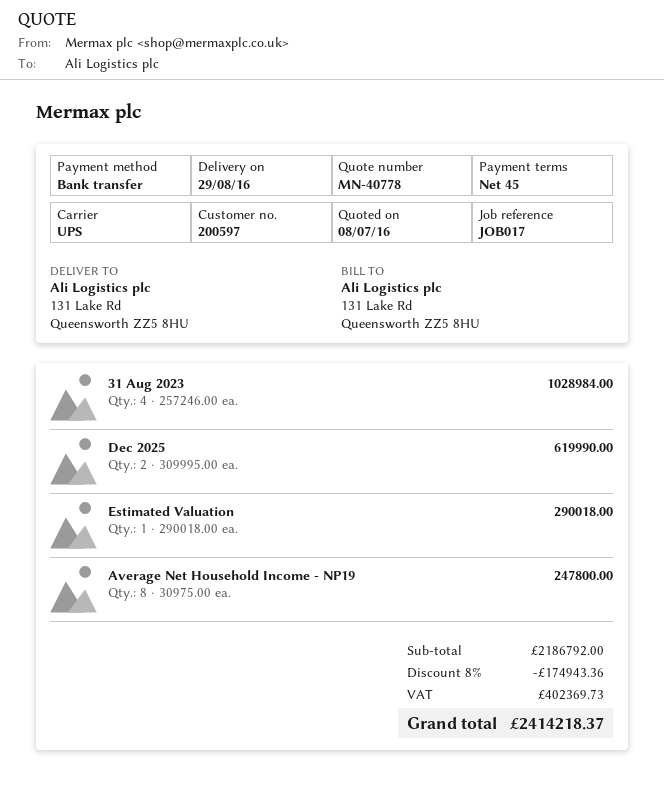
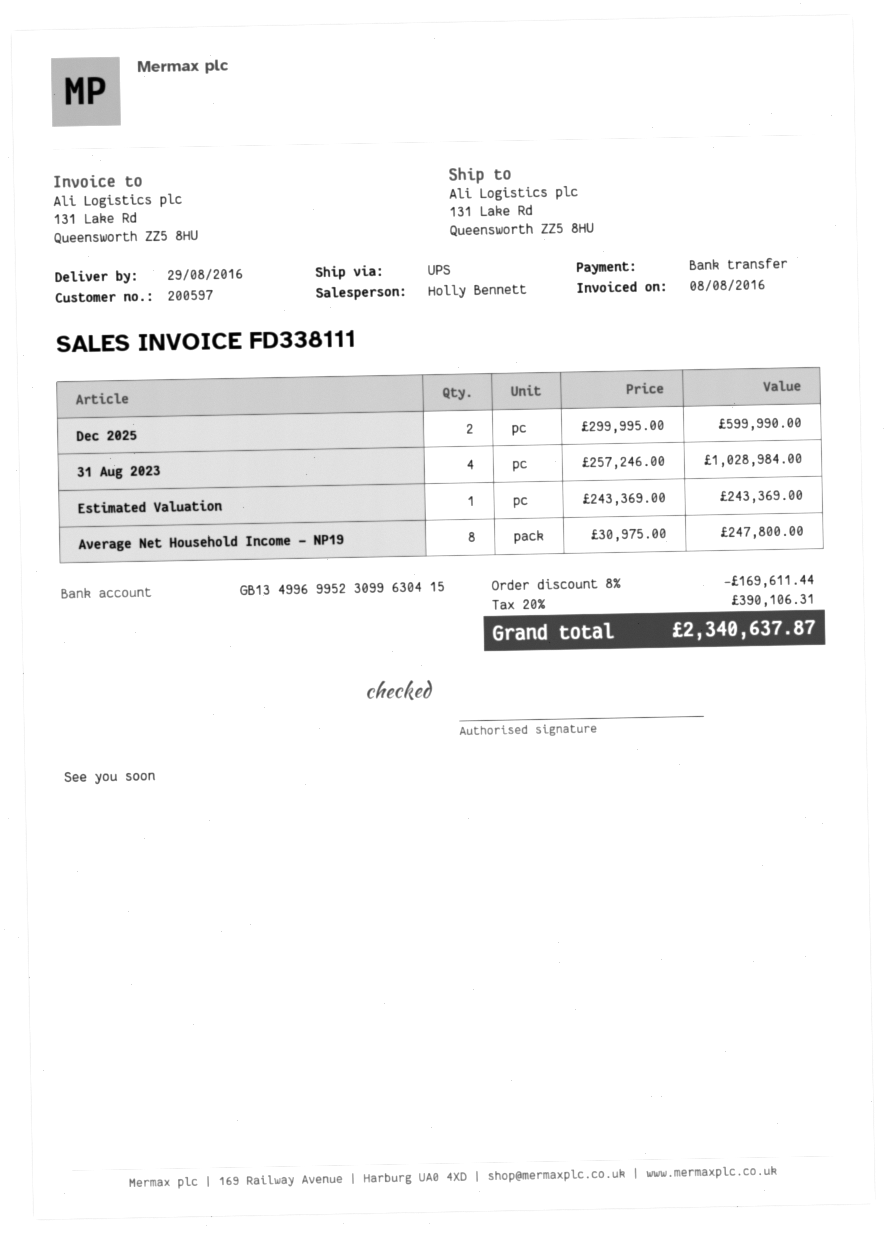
Dec 2025: 2 x 309995.00 = 619990.00 -> 2 x 299995.00 = 599990.00
Estimated Valuation: 1 x 290018.00 = 290018.00 -> 1 x 243369.00 = 243369.00
discount: 8% = 174943.36 -> 8% = 169611.44
tax: 402369.73 -> 390106.31
total: 2414218.37 -> 2340637.87

